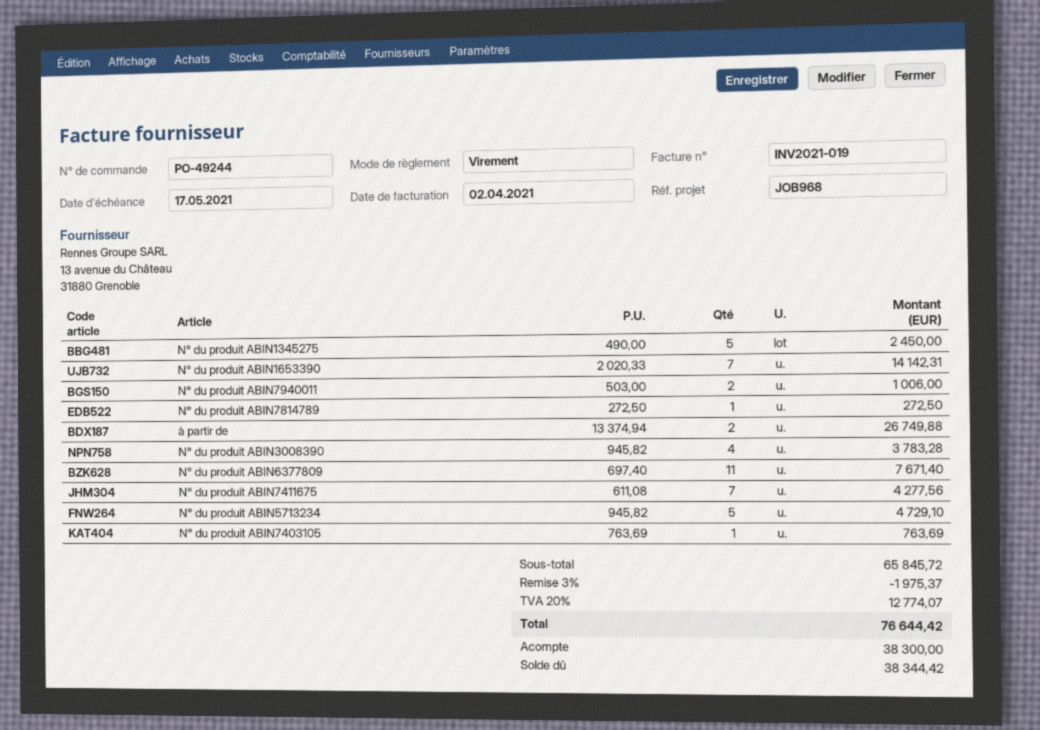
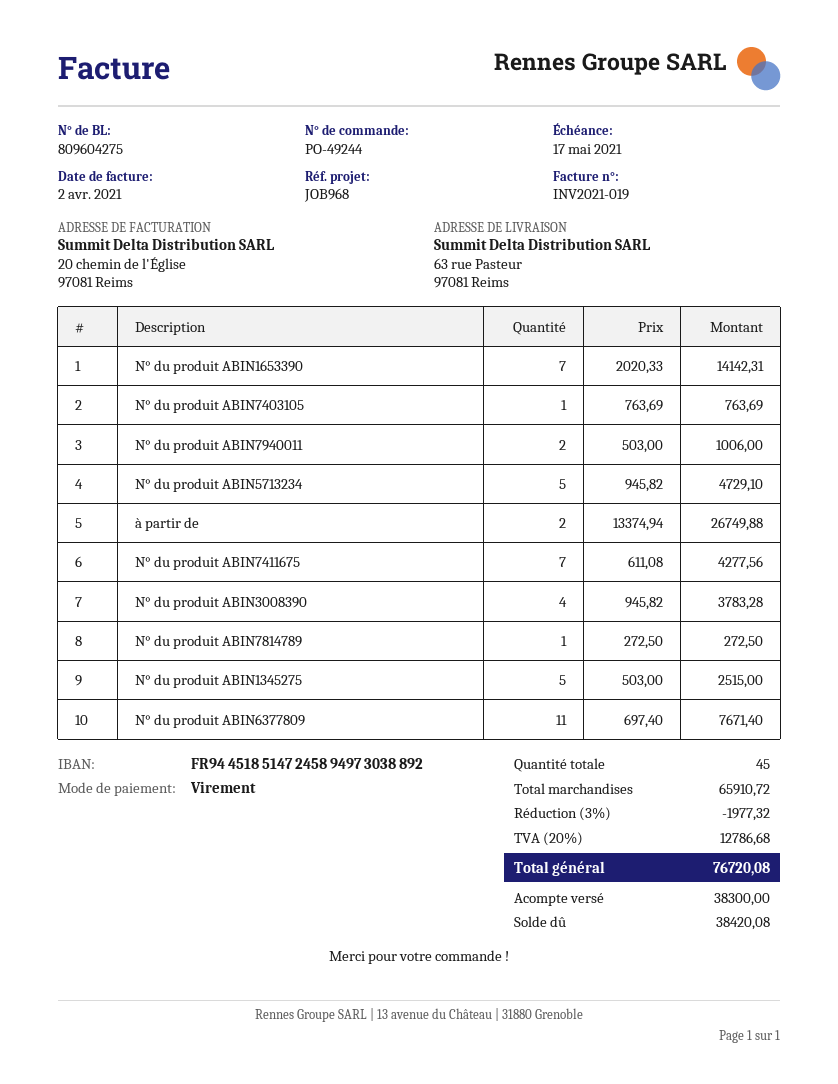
N° du produit ABIN1345275: 5 x 490.00 = 2450.00 -> 5 x 503.00 = 2515.00
subtotal: 65845.72 -> 65910.72
discount: 3% = 1975.37 -> 3% = 1977.32
tax: 20% = 12774.07 -> 20% = 12786.68
total: 76644.42 -> 76720.08
balance: 38344.42 -> 38420.08

